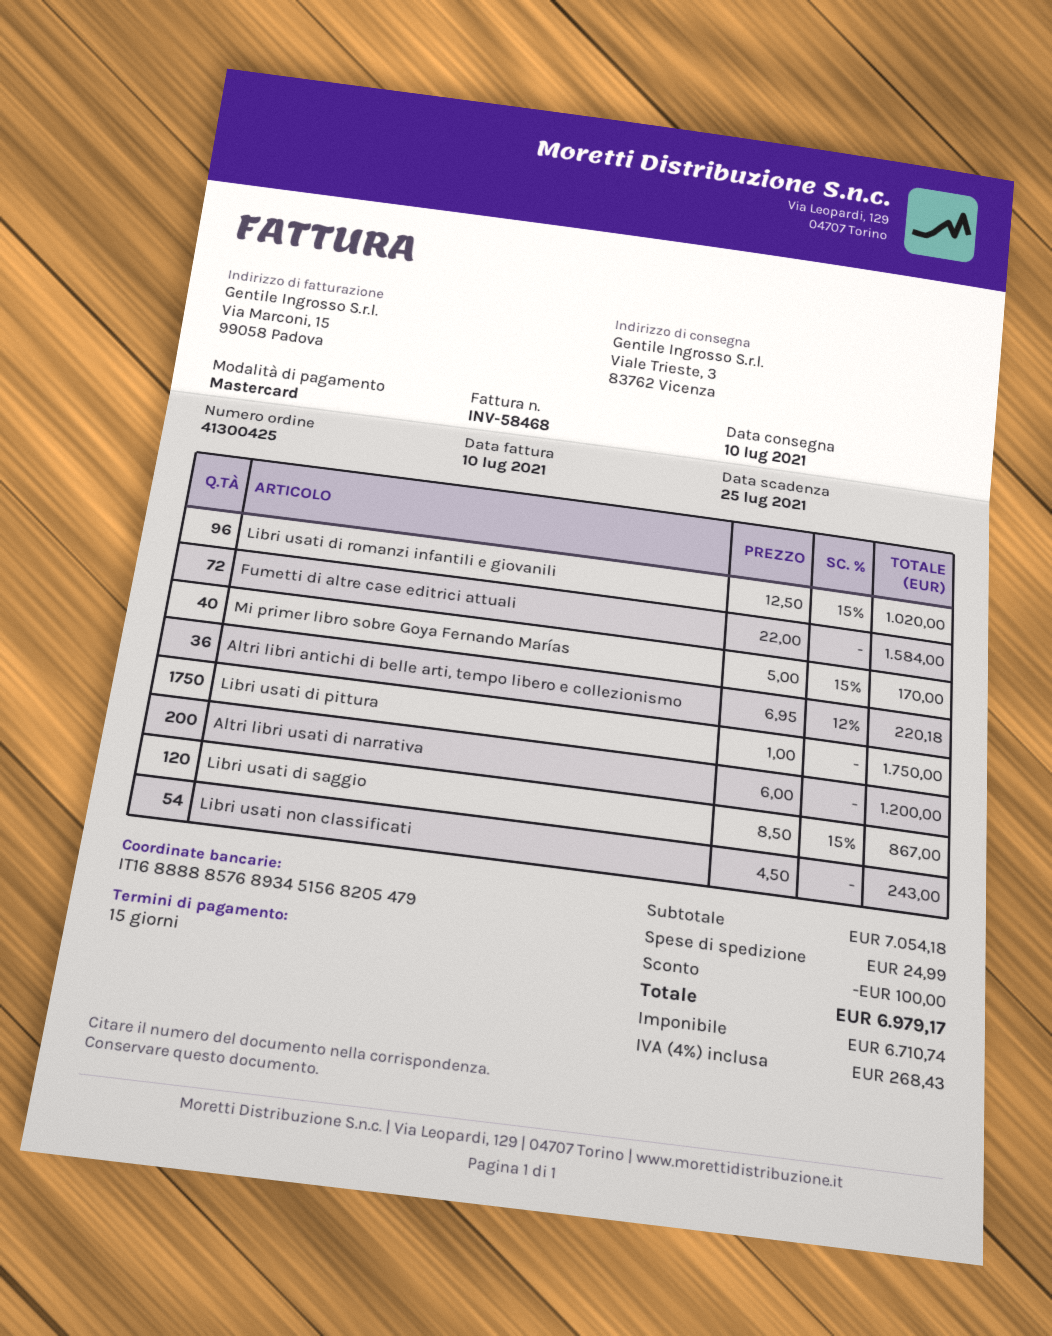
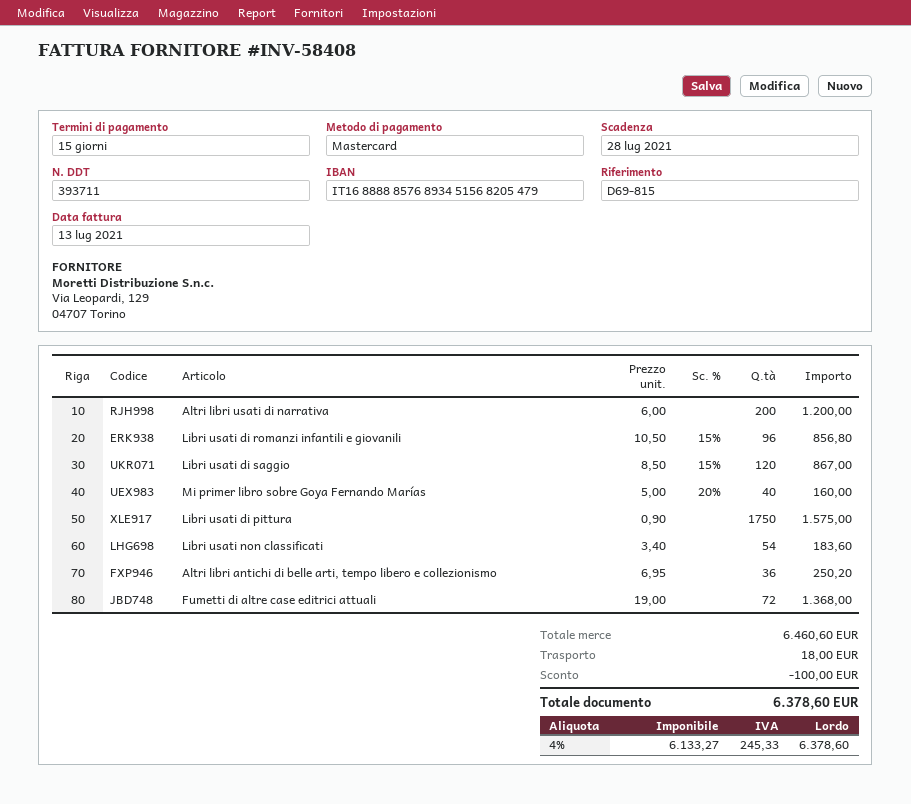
invoice number: INV-58468 -> INV-58408
invoice date: 2021-07-10 -> 2021-07-13
due date: 2021-07-25 -> 2021-07-28
Libri usati di romanzi infantili e giovanili: 96 x 12.50 - 15% = 1020.00 -> 96 x 10.50 - 15% = 856.80
Fumetti di altre case editrici attuali: 72 x 22.00 = 1584.00 -> 72 x 19.00 = 1368.00
Mi primer libro sobre Goya Fernando Marías: 40 x 5.00 - 15% = 170.00 -> 40 x 5.00 - 20% = 160.00
Altri libri antichi di belle arti, tempo libero e collezionismo: 36 x 6.95 - 12% = 220.18 -> 36 x 6.95 = 250.20
Libri usati di pittura: 1750 x 1.00 = 1750.00 -> 1750 x 0.90 = 1575.00
Libri usati non classificati: 54 x 4.50 = 243.00 -> 54 x 3.40 = 183.60
subtotal: 7054.18 -> 6460.60
shipping: 24.99 -> 18.00
net: 6710.74 -> 6133.27
tax: 4% = 268.43 -> 4% = 245.33
total: 6979.17 -> 6378.60

